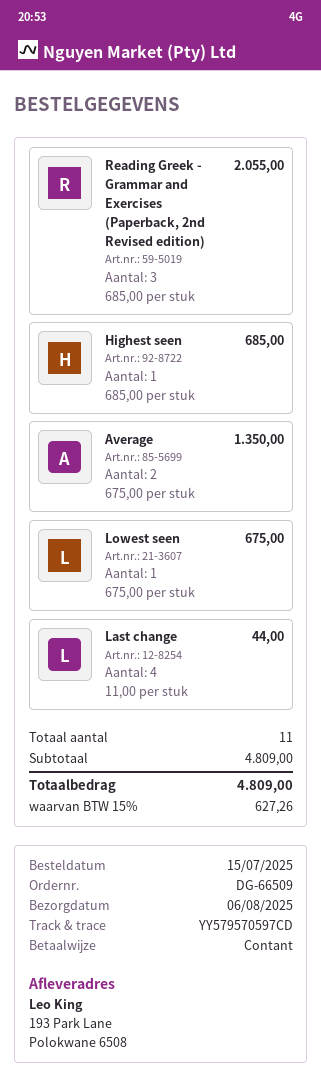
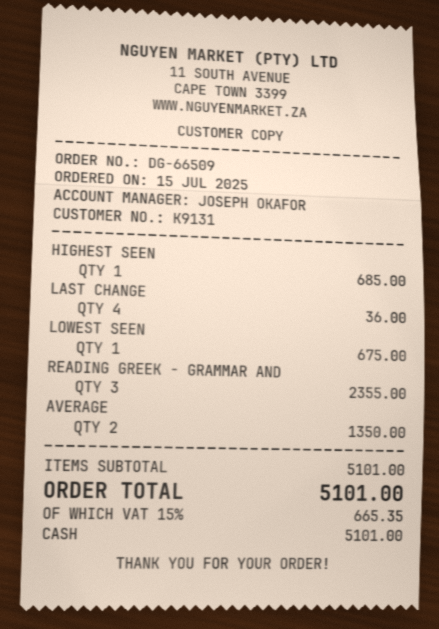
Reading Greek - Grammar and Exercises (Paperback, 2nd Revised edition): 3 for 2055.00 -> 3 for 2355.00
Last change: 4 for 44.00 -> 4 for 36.00
subtotal: 4809.00 -> 5101.00
tax: 15% = 627.26 -> 15% = 665.35
total: 4809.00 -> 5101.00

